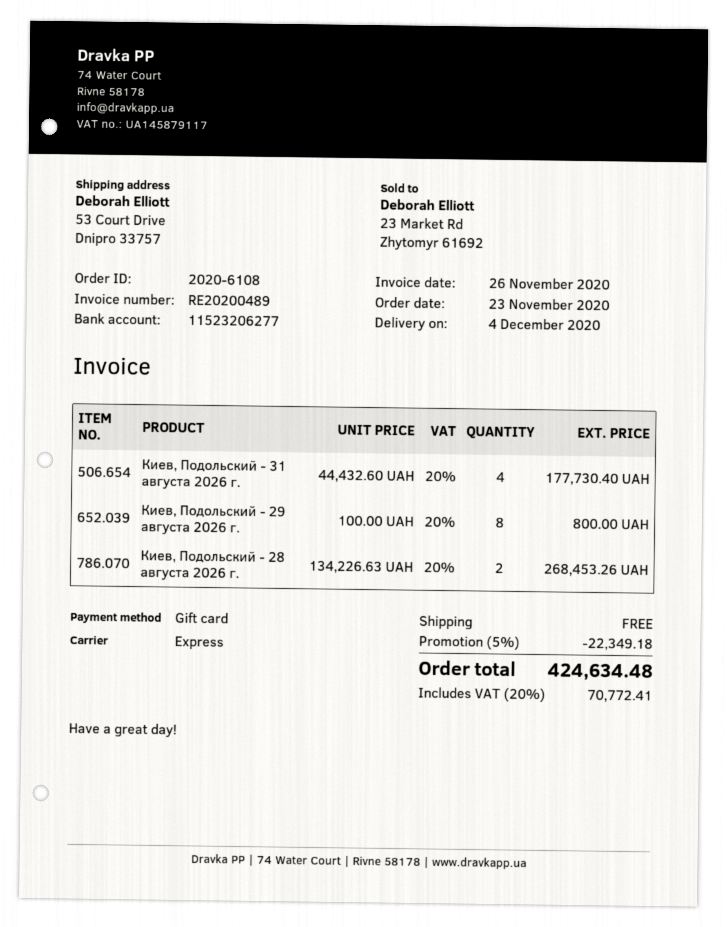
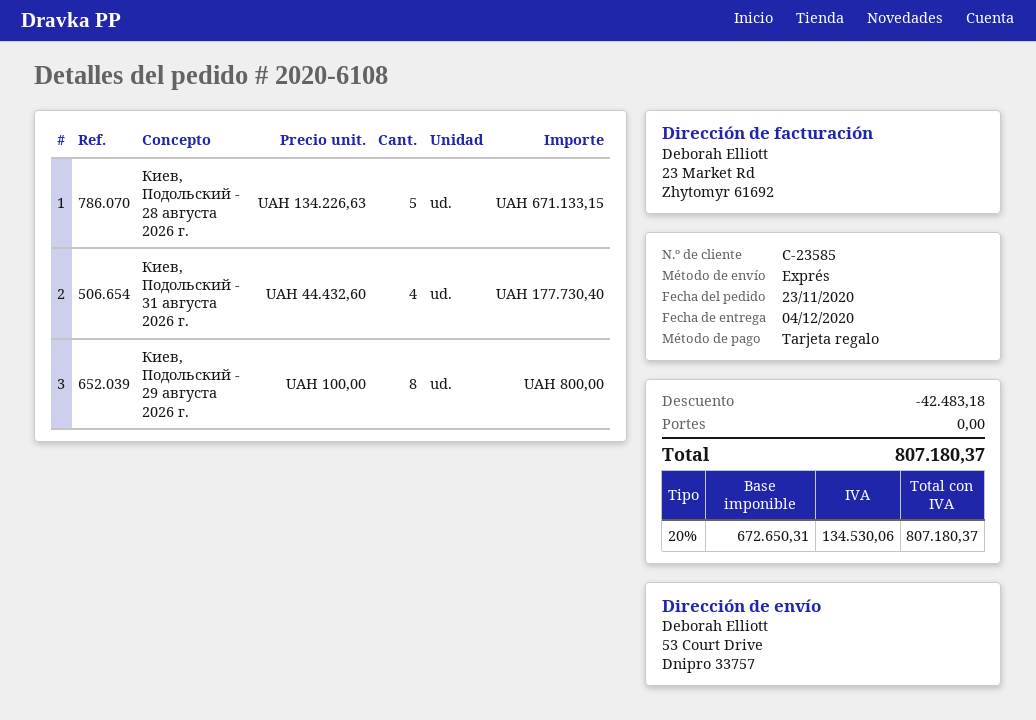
Киев, Подольский - 28 августа 2026 г.: 2 x 134226.63 = 268453.26 -> 5 x 134226.63 = 671133.15
discount: 22349.18 -> 42483.18
tax: 20% = 70772.41 -> 20% = 134530.06
total: 424634.48 -> 807180.37

